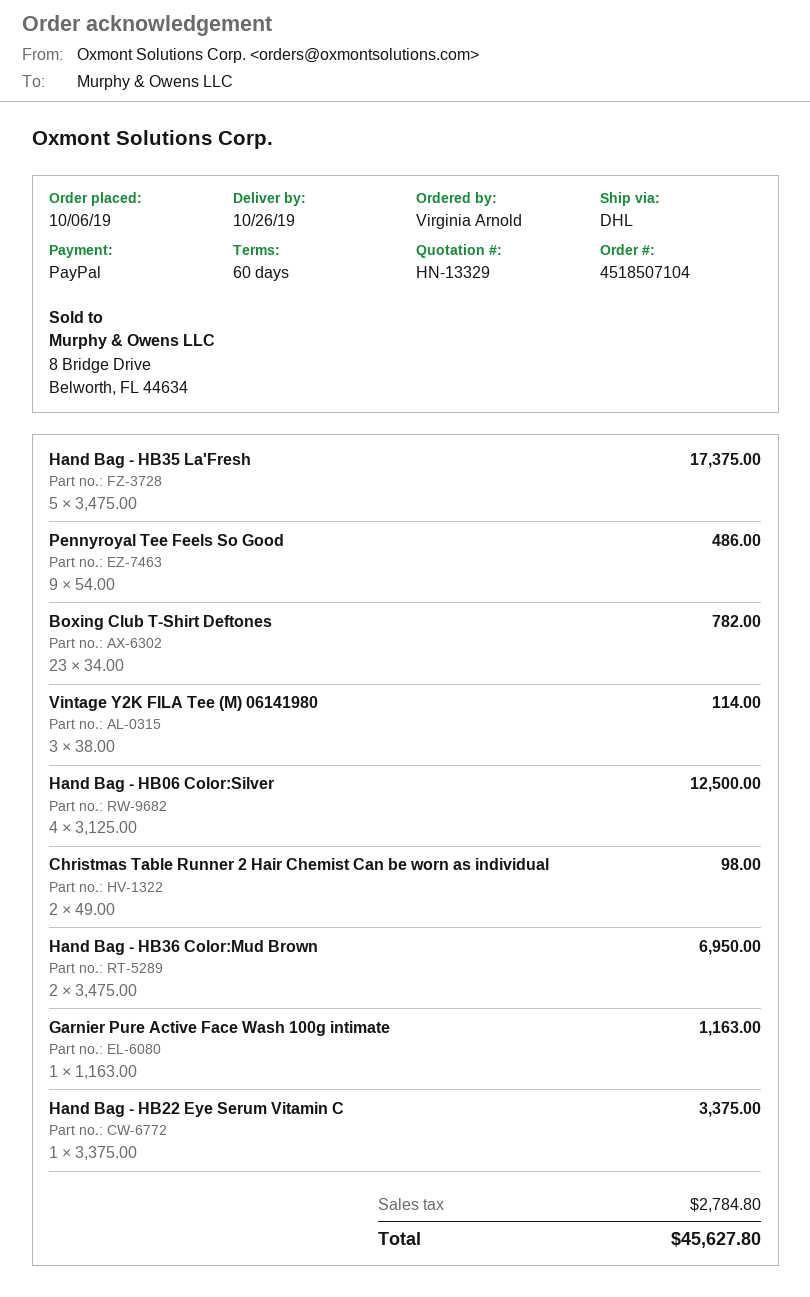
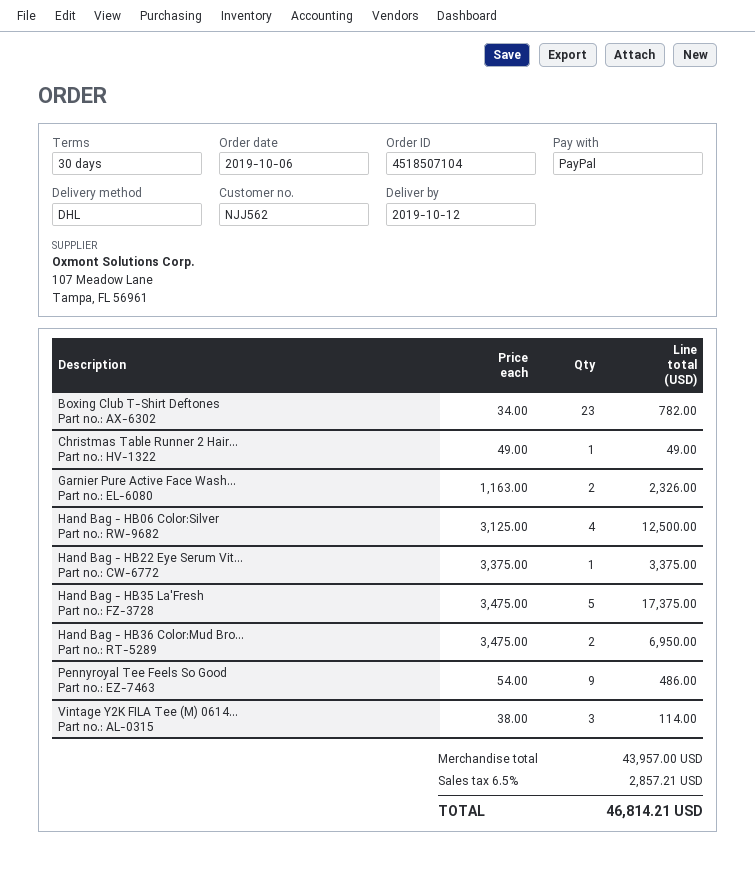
delivery date: 2019-10-26 -> 2019-10-12
payment terms: 60 days -> 30 days
Christmas Table Runner 2 Hair Chemist Can be worn as individual: 2 x 49.00 = 98.00 -> 1 x 49.00 = 49.00
Garnier Pure Active Face Wash 100g intimate: 1 x 1163.00 = 1163.00 -> 2 x 1163.00 = 2326.00
tax: 2784.80 -> 2857.21
total: 45627.80 -> 46814.21

